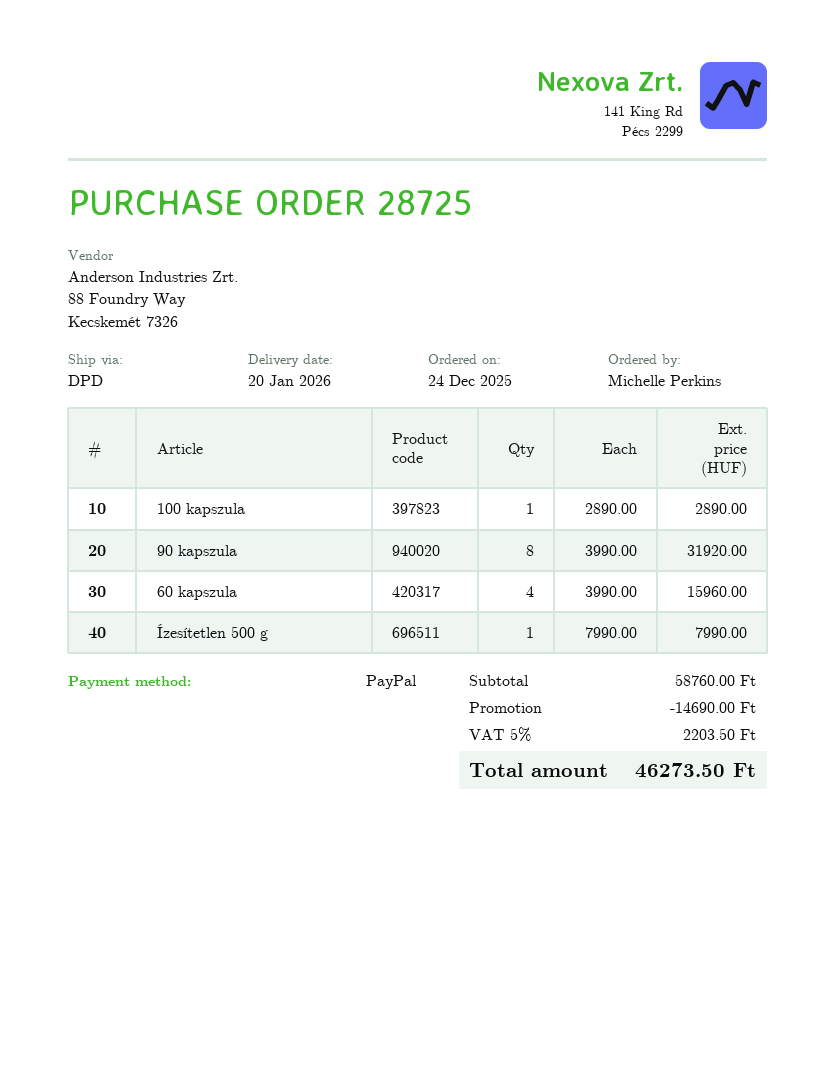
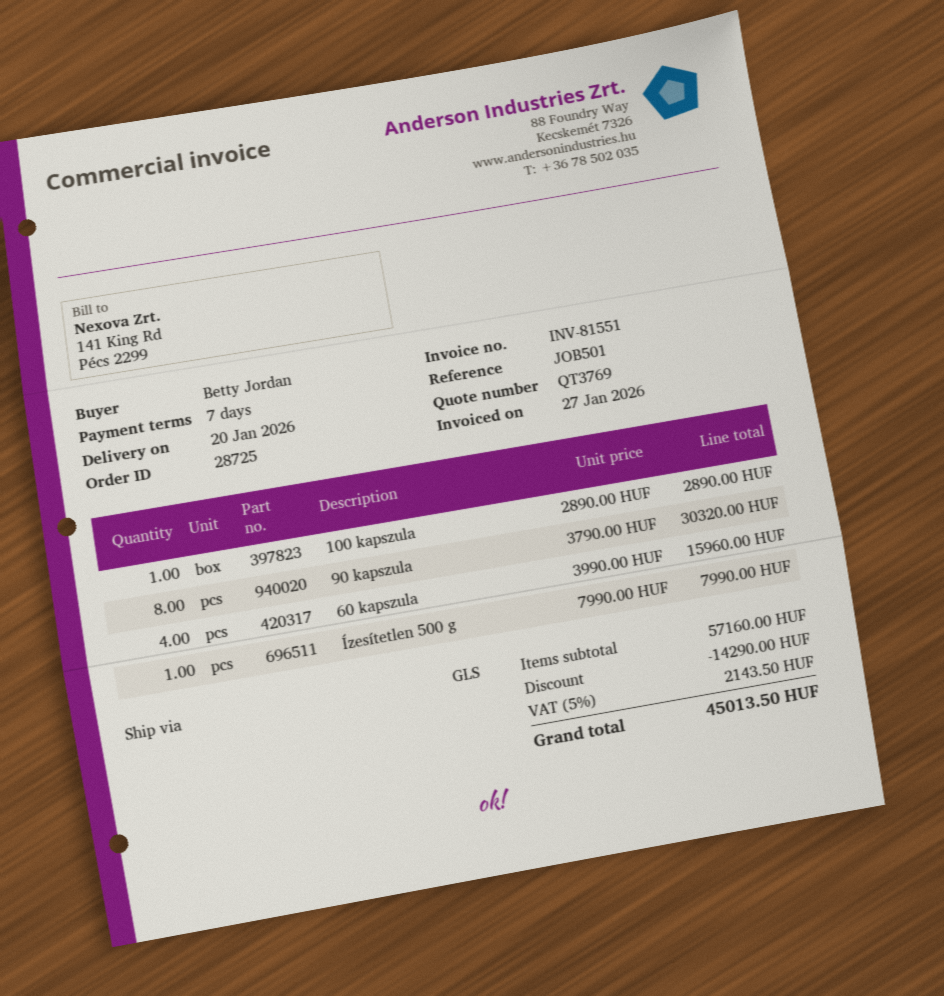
ordered by: Michelle Perkins -> Betty Jordan
shipping method: DPD -> GLS
90 kapszula: 8 x 3990.00 = 31920.00 -> 8 x 3790.00 = 30320.00
subtotal: 58760.00 -> 57160.00
discount: 14690.00 -> 14290.00
tax: 5% = 2203.50 -> 5% = 2143.50
total: 46273.50 -> 45013.50

